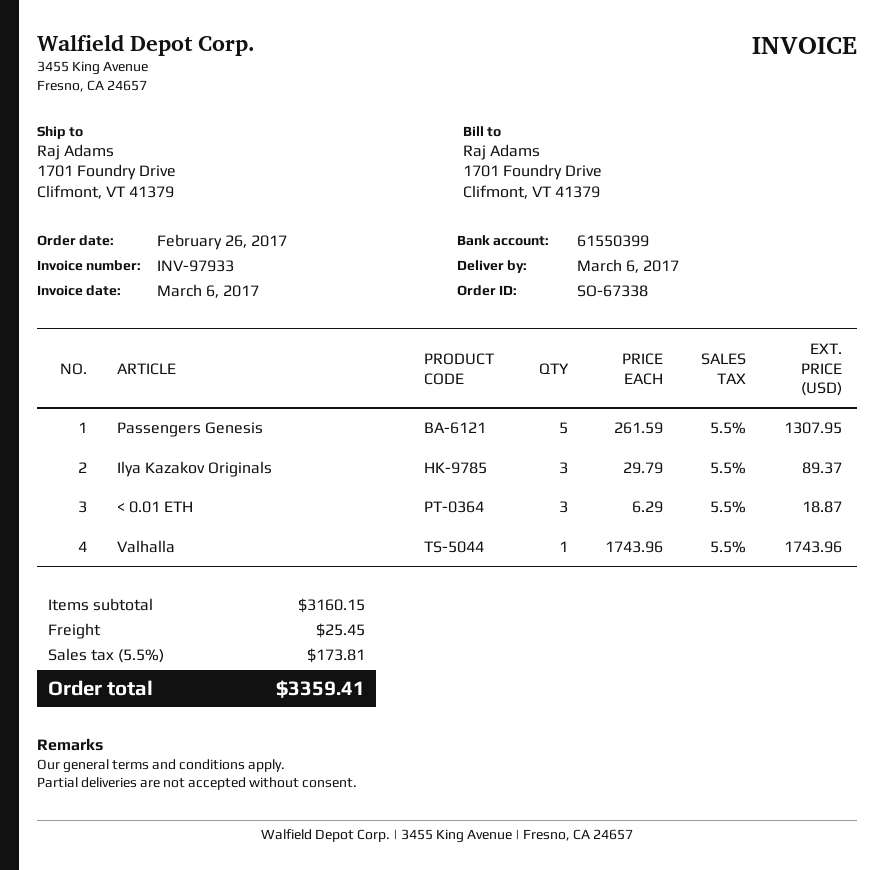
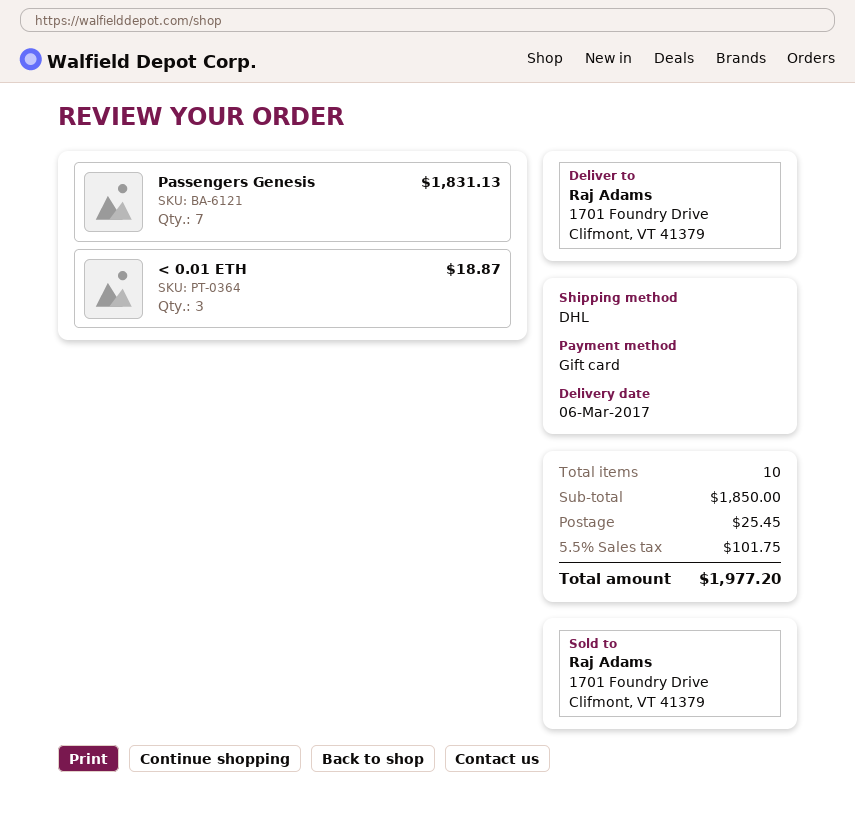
Passengers Genesis: 5 for 1307.95 -> 7 for 1831.13
Ilya Kazakov Originals: 3 for 89.37 -> none
Valhalla: 1 for 1743.96 -> none
subtotal: 3160.15 -> 1850.00
tax: 5.5% = 173.81 -> 5.5% = 101.75
total: 3359.41 -> 1977.20

